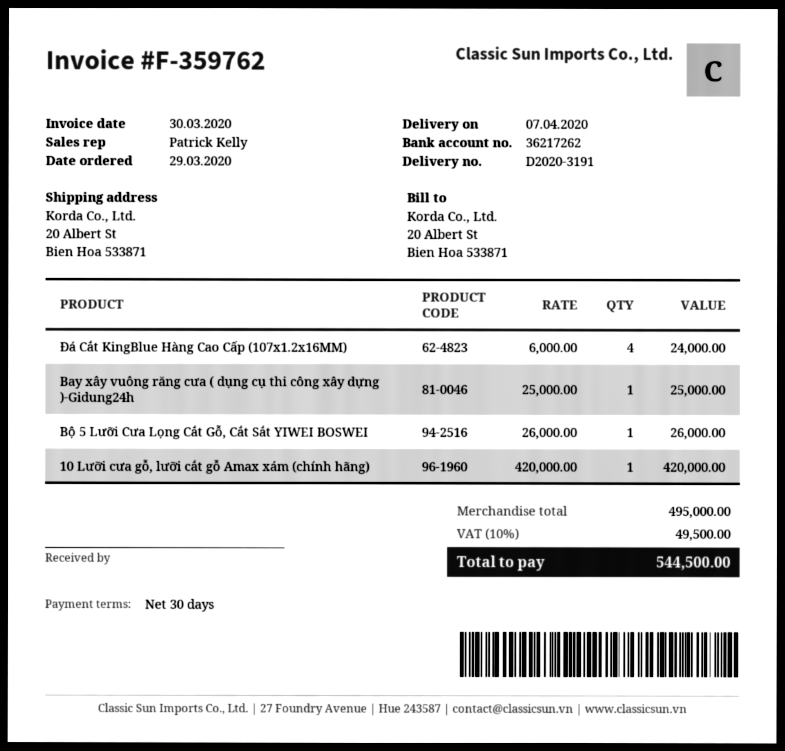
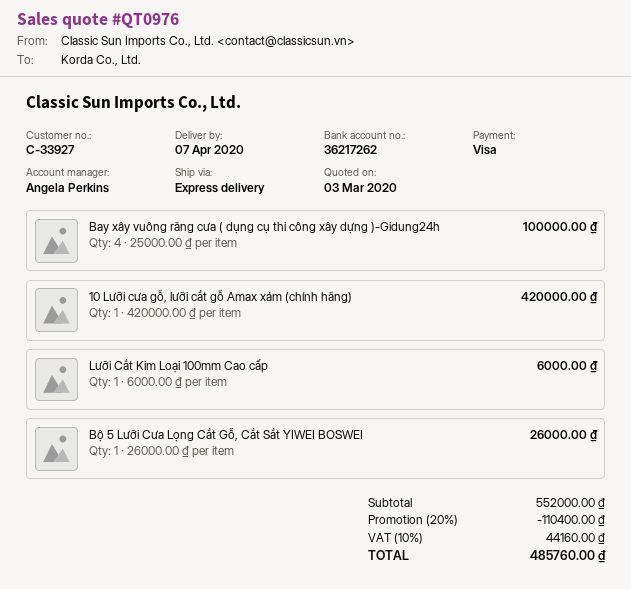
sales rep: Patrick Kelly -> Angela Perkins
Đá Cắt KingBlue Hàng Cao Cấp (107x1.2x16MM): 4 x 6000.00 = 24000.00 -> none
Bay xây vuông răng cưa ( dụng cụ thi công xây dựng )-Gidung24h: 1 x 25000.00 = 25000.00 -> 4 x 25000.00 = 100000.00
Lưỡi Cắt Kim Loại 100mm Cao cấp: none -> 1 x 6000.00 = 6000.00
subtotal: 495000.00 -> 552000.00
discount: none -> 20% = 110400.00
tax: 10% = 49500.00 -> 10% = 44160.00
total: 544500.00 -> 485760.00

